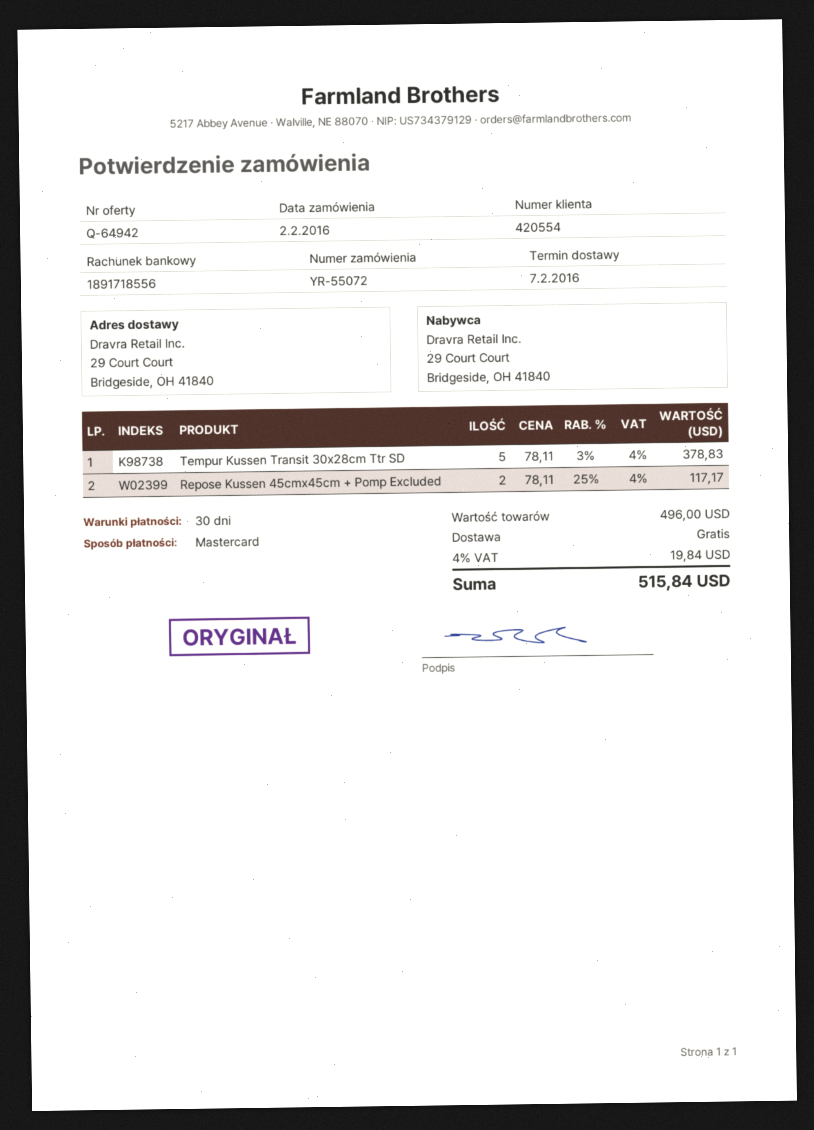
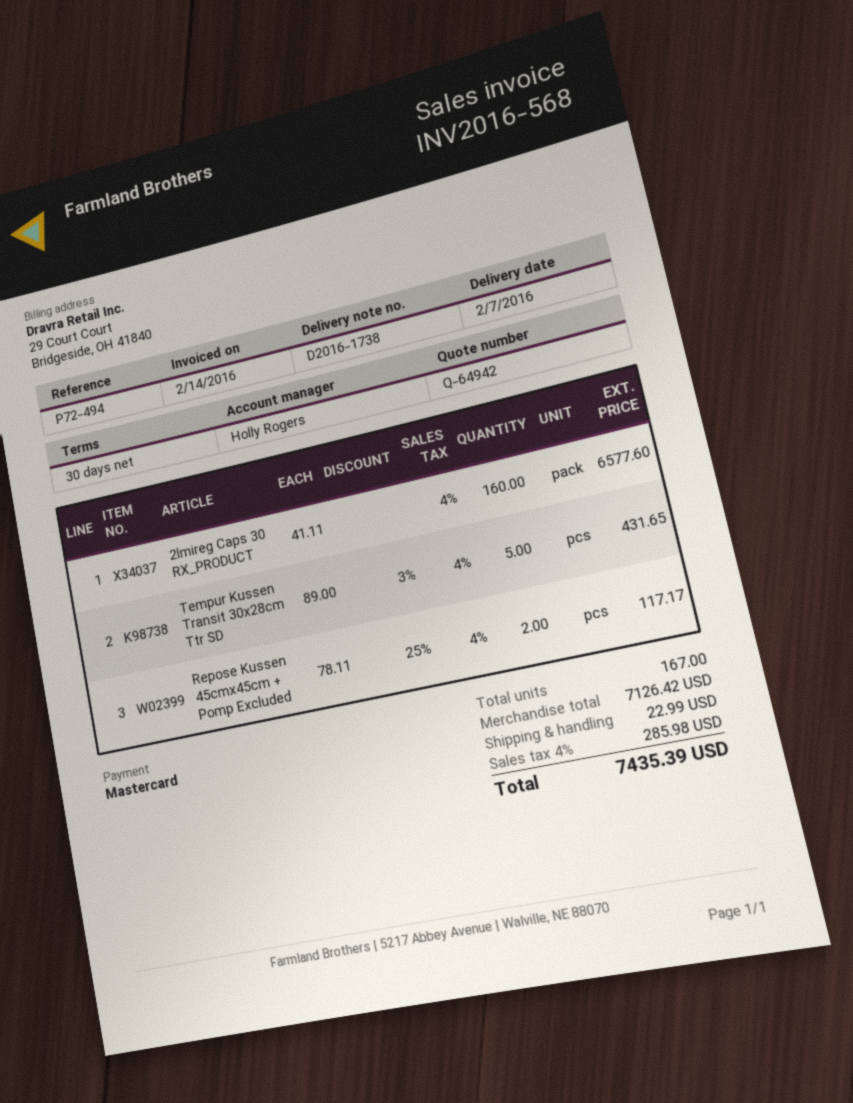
Tempur Kussen Transit 30x28cm Ttr SD: 5 x 78.11 - 3% = 378.83 -> 5 x 89.00 - 3% = 431.65
2lmireg Caps 30 RX_PRODUCT: none -> 160 x 41.11 = 6577.60
subtotal: 496.00 -> 7126.42
shipping: 0.00 -> 22.99
tax: 4% = 19.84 -> 4% = 285.98
total: 515.84 -> 7435.39

